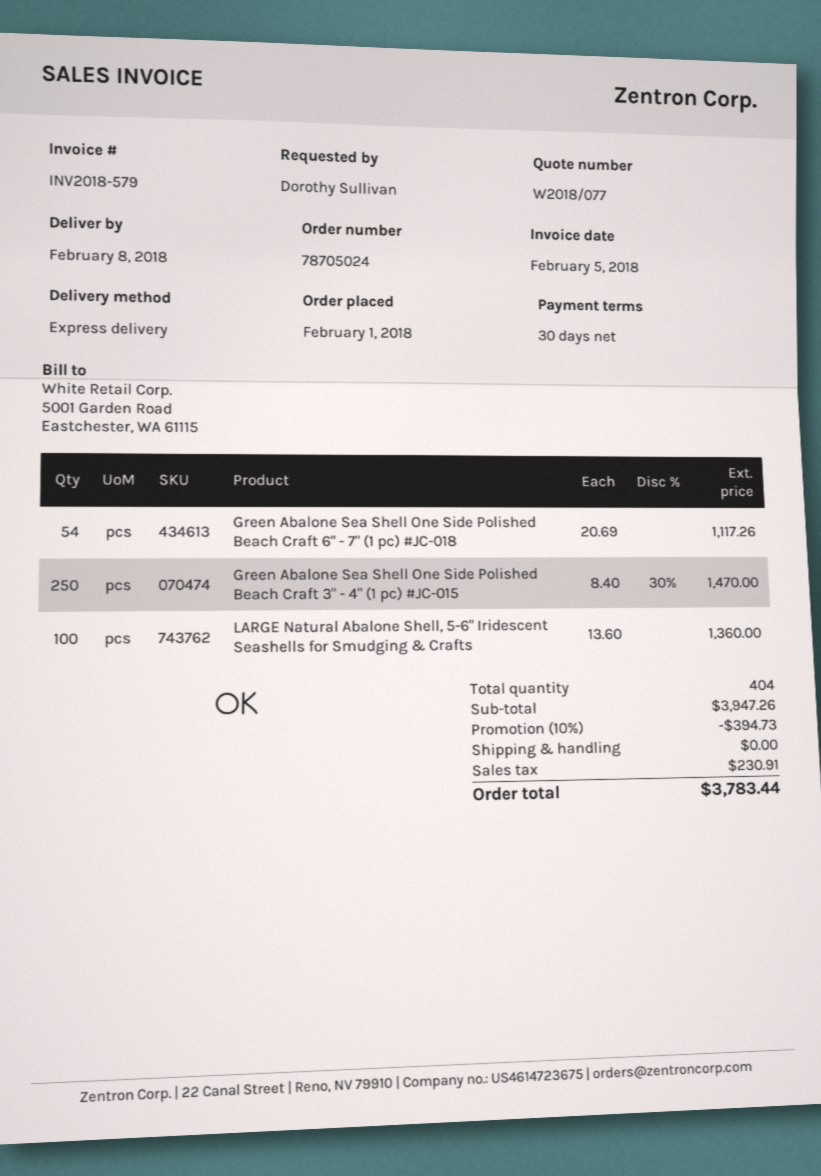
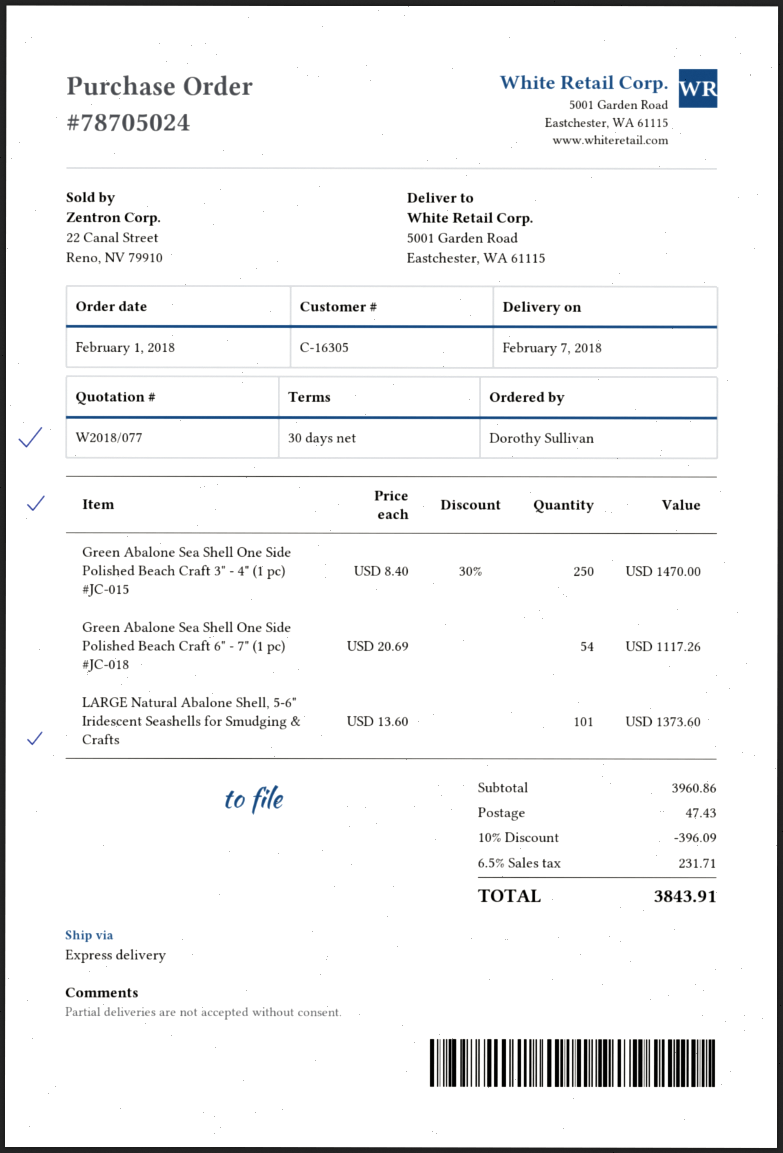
delivery date: 2018-02-08 -> 2018-02-07
LARGE Natural Abalone Shell, 5-6" Iridescent Seashells for Smudging & Crafts: 100 x 13.60 = 1360.00 -> 101 x 13.60 = 1373.60
subtotal: 3947.26 -> 3960.86
discount: 10% = 394.73 -> 10% = 396.09
shipping: 0.00 -> 47.43
tax: 230.91 -> 231.71
total: 3783.44 -> 3843.91

